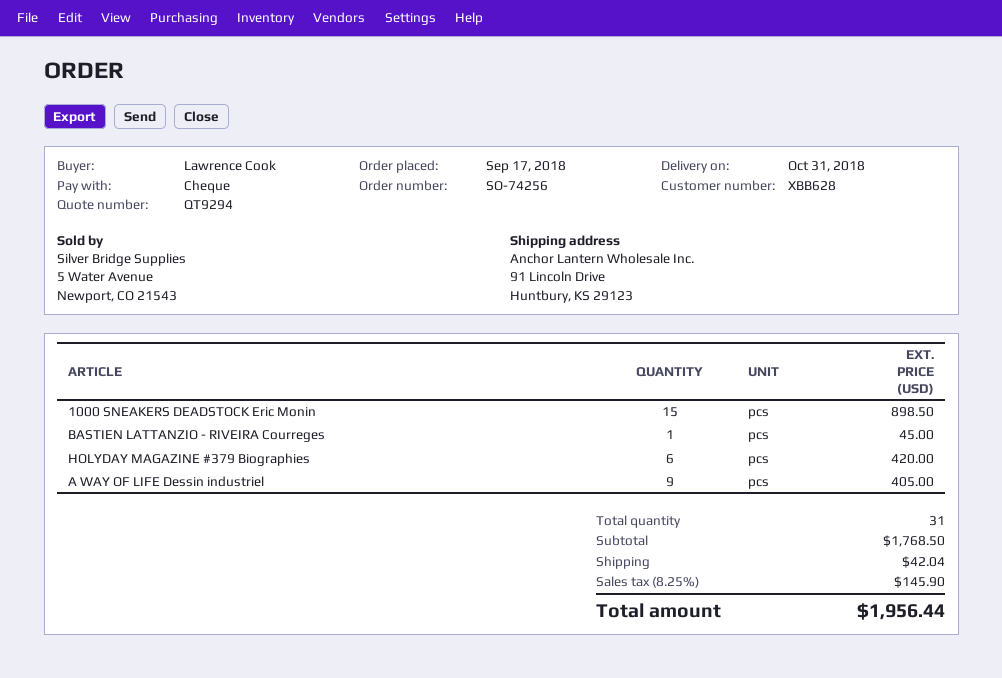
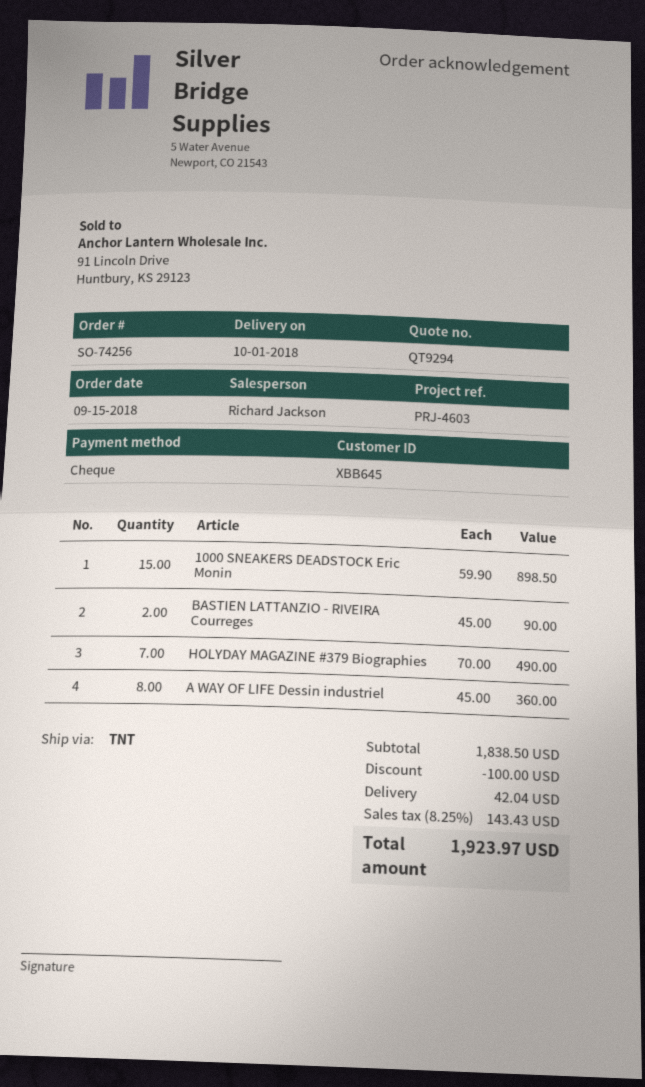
order date: 2018-09-17 -> 2018-09-15
delivery date: 2018-10-31 -> 2018-10-01
customer number: XBB628 -> XBB645
BASTIEN LATTANZIO - RIVEIRA Courreges: 1 for 45.00 -> 2 for 90.00
HOLYDAY MAGAZINE #379 Biographies: 6 for 420.00 -> 7 for 490.00
A WAY OF LIFE Dessin industriel: 9 for 405.00 -> 8 for 360.00
subtotal: 1768.50 -> 1838.50
discount: none -> 100.00
tax: 8.25% = 145.90 -> 8.25% = 143.43
total: 1956.44 -> 1923.97

